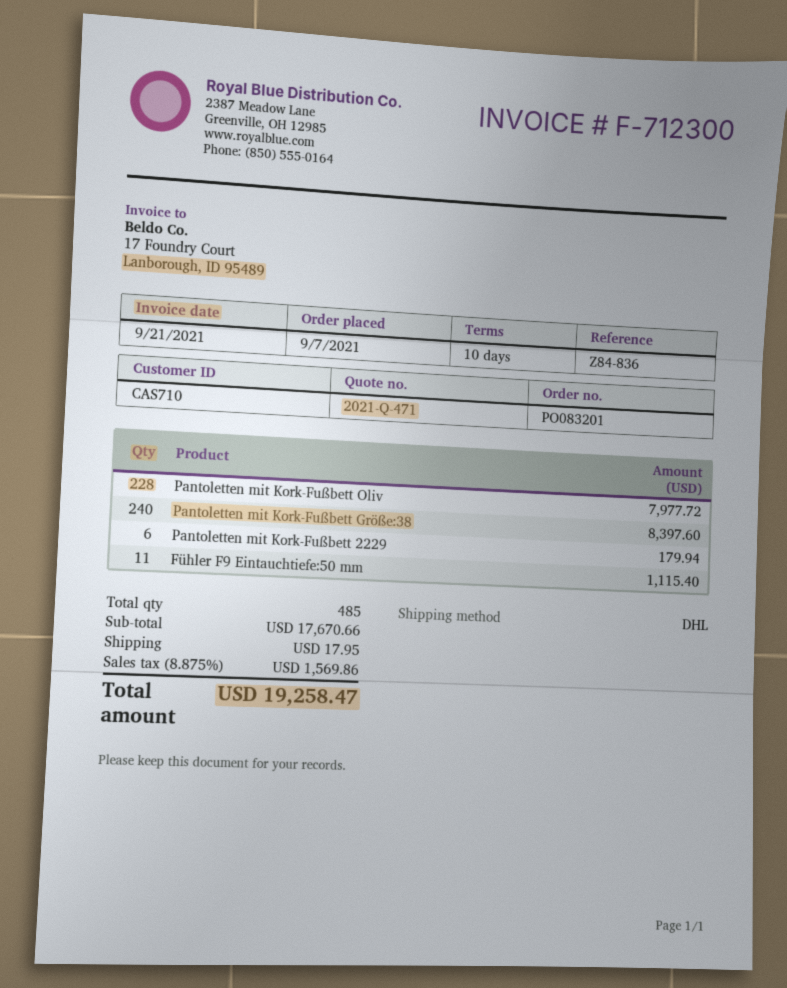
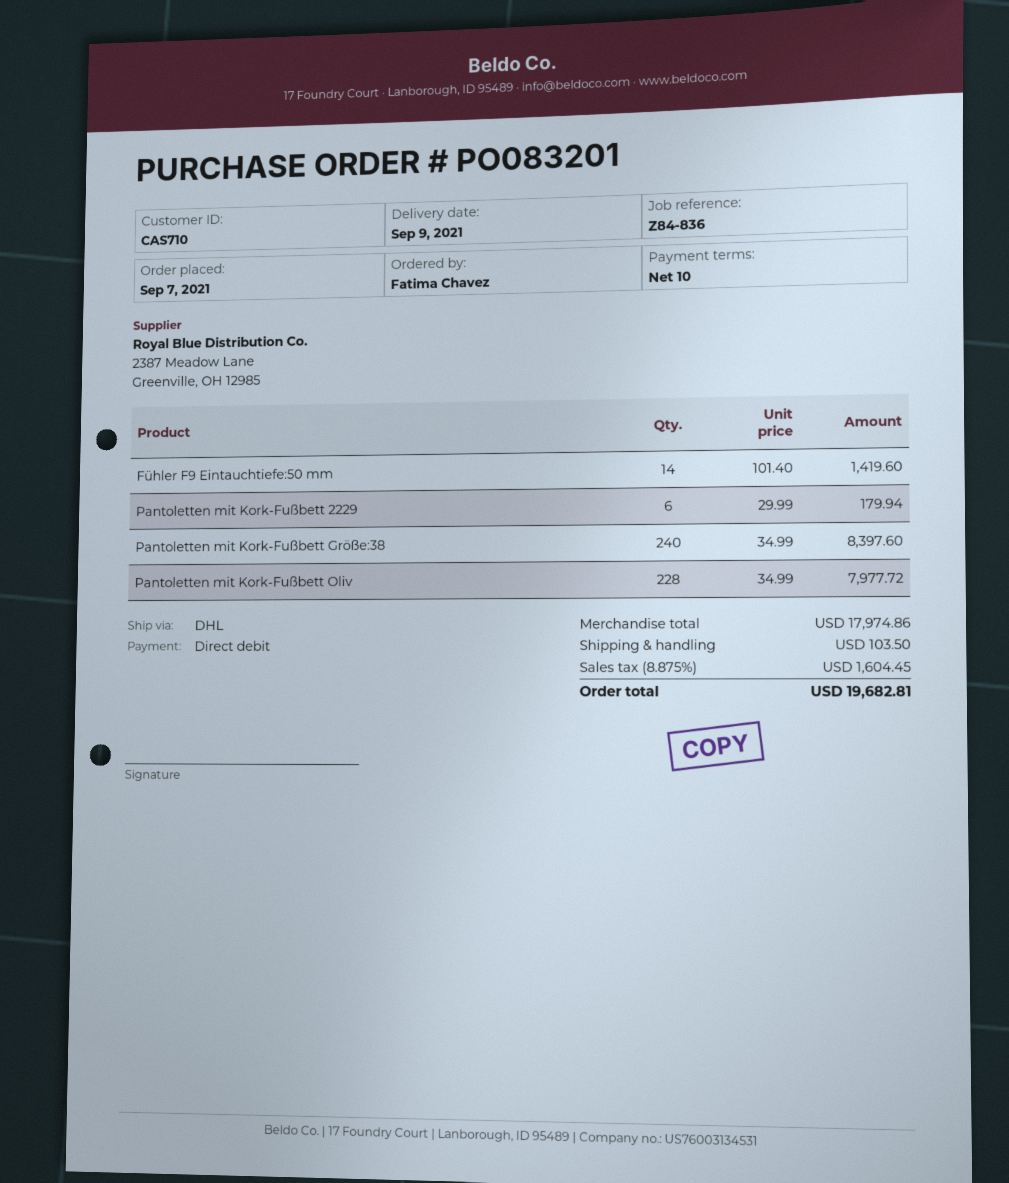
Fühler F9 Eintauchtiefe:50 mm: 11 for 1115.40 -> 14 for 1419.60
subtotal: 17670.66 -> 17974.86
shipping: 17.95 -> 103.50
tax: 8.875% = 1569.86 -> 8.875% = 1604.45
total: 19258.47 -> 19682.81

